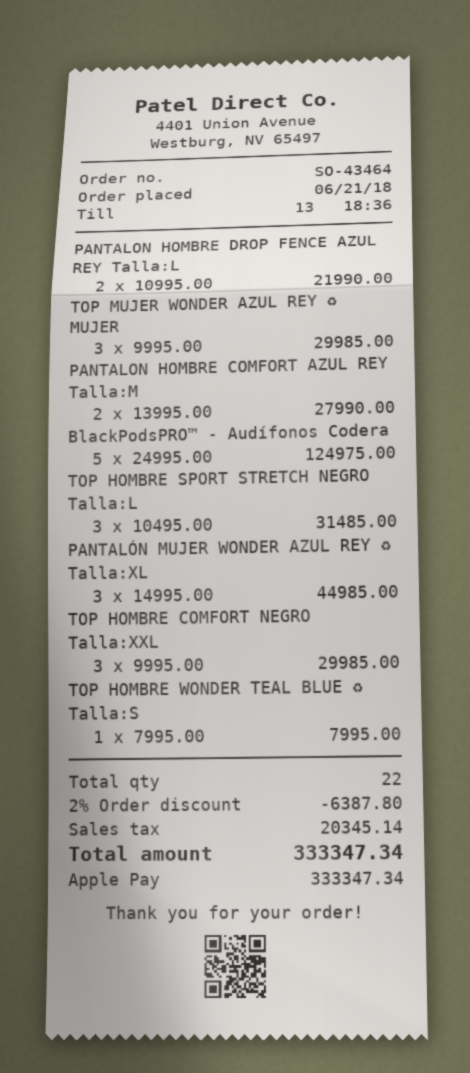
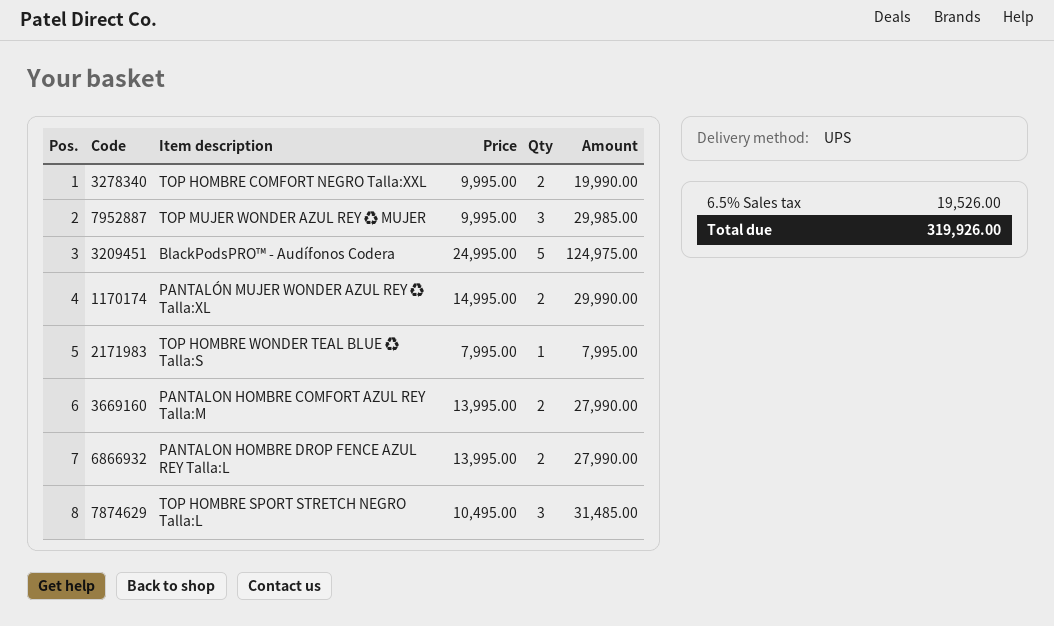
PANTALON HOMBRE DROP FENCE AZUL REY Talla:L: 2 x 10995.00 = 21990.00 -> 2 x 13995.00 = 27990.00
PANTALÓN MUJER WONDER AZUL REY ♻ Talla:XL: 3 x 14995.00 = 44985.00 -> 2 x 14995.00 = 29990.00
TOP HOMBRE COMFORT NEGRO Talla:XXL: 3 x 9995.00 = 29985.00 -> 2 x 9995.00 = 19990.00
discount: 2% = 6387.80 -> none
tax: 20345.14 -> 19526.00
total: 333347.34 -> 319926.00

